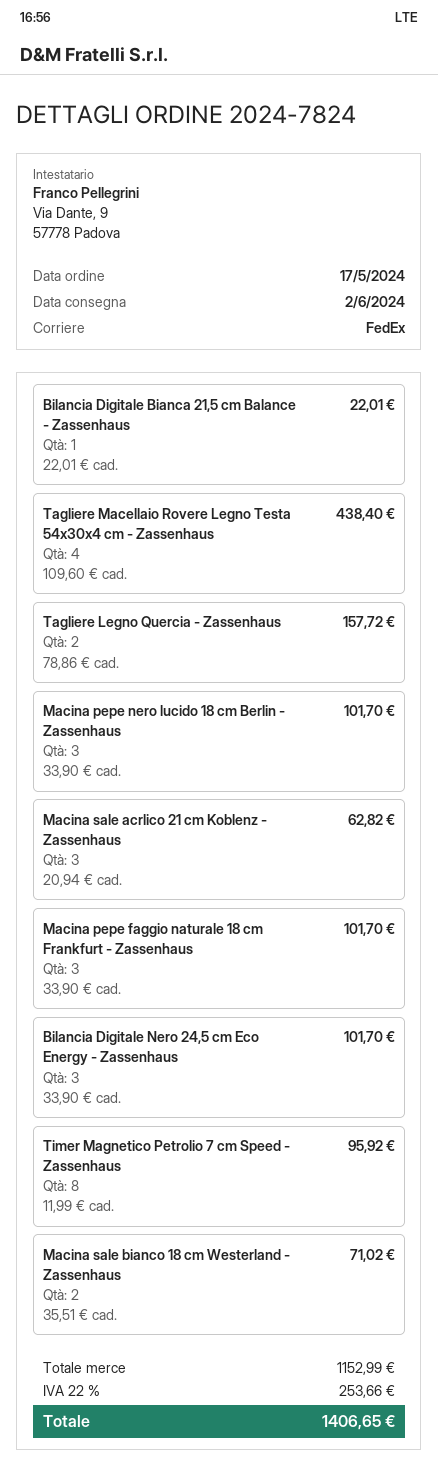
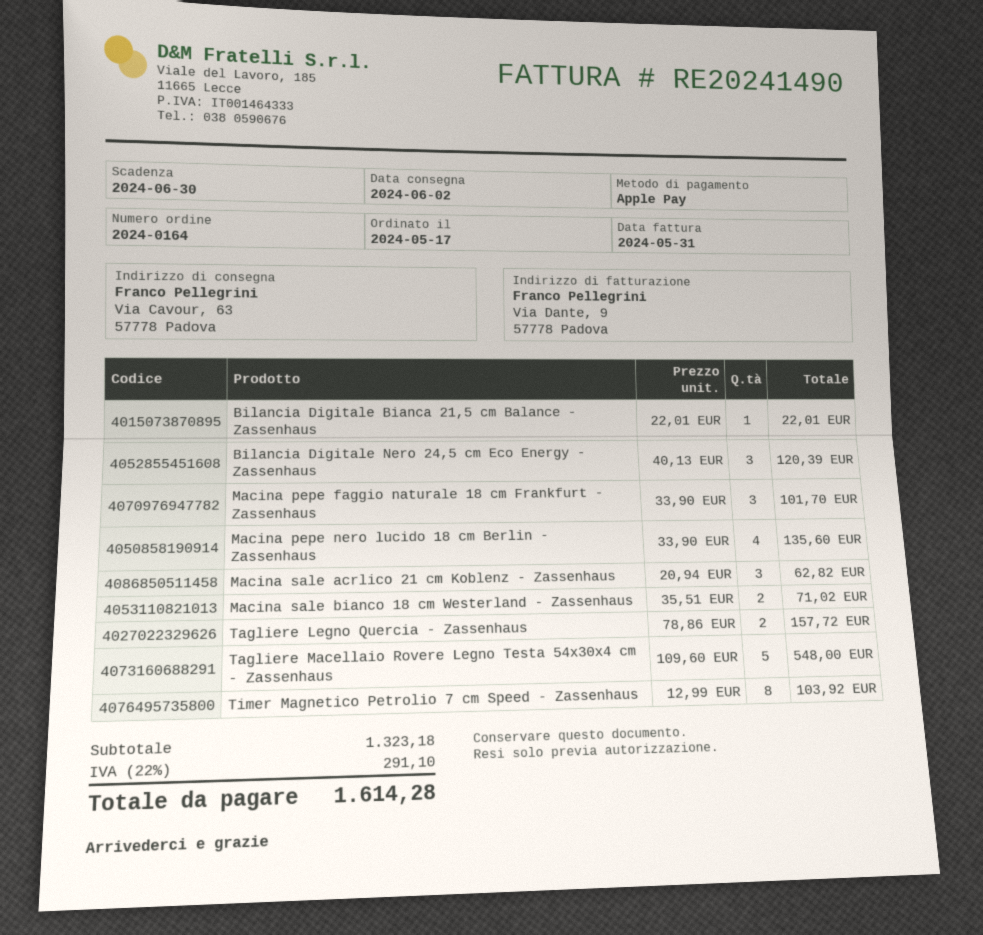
order number: 2024-7824 -> 2024-0164
Tagliere Macellaio Rovere Legno Testa 54x30x4 cm - Zassenhaus: 4 x 109.60 = 438.40 -> 5 x 109.60 = 548.00
Macina pepe nero lucido 18 cm Berlin - Zassenhaus: 3 x 33.90 = 101.70 -> 4 x 33.90 = 135.60
Bilancia Digitale Nero 24,5 cm Eco Energy - Zassenhaus: 3 x 33.90 = 101.70 -> 3 x 40.13 = 120.39
Timer Magnetico Petrolio 7 cm Speed - Zassenhaus: 8 x 11.99 = 95.92 -> 8 x 12.99 = 103.92
subtotal: 1152.99 -> 1323.18
tax: 22% = 253.66 -> 22% = 291.10
total: 1406.65 -> 1614.28

